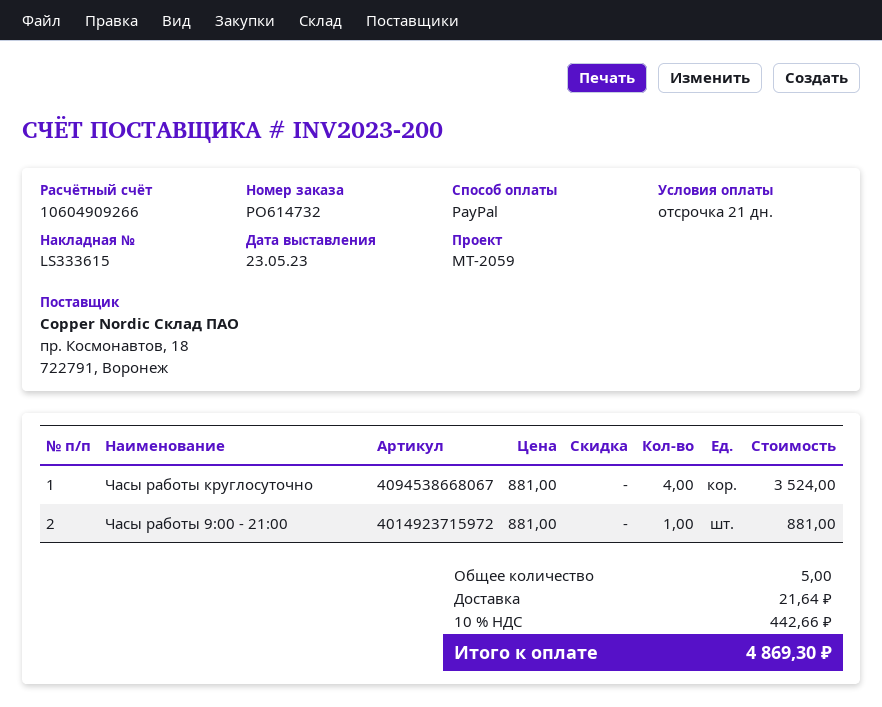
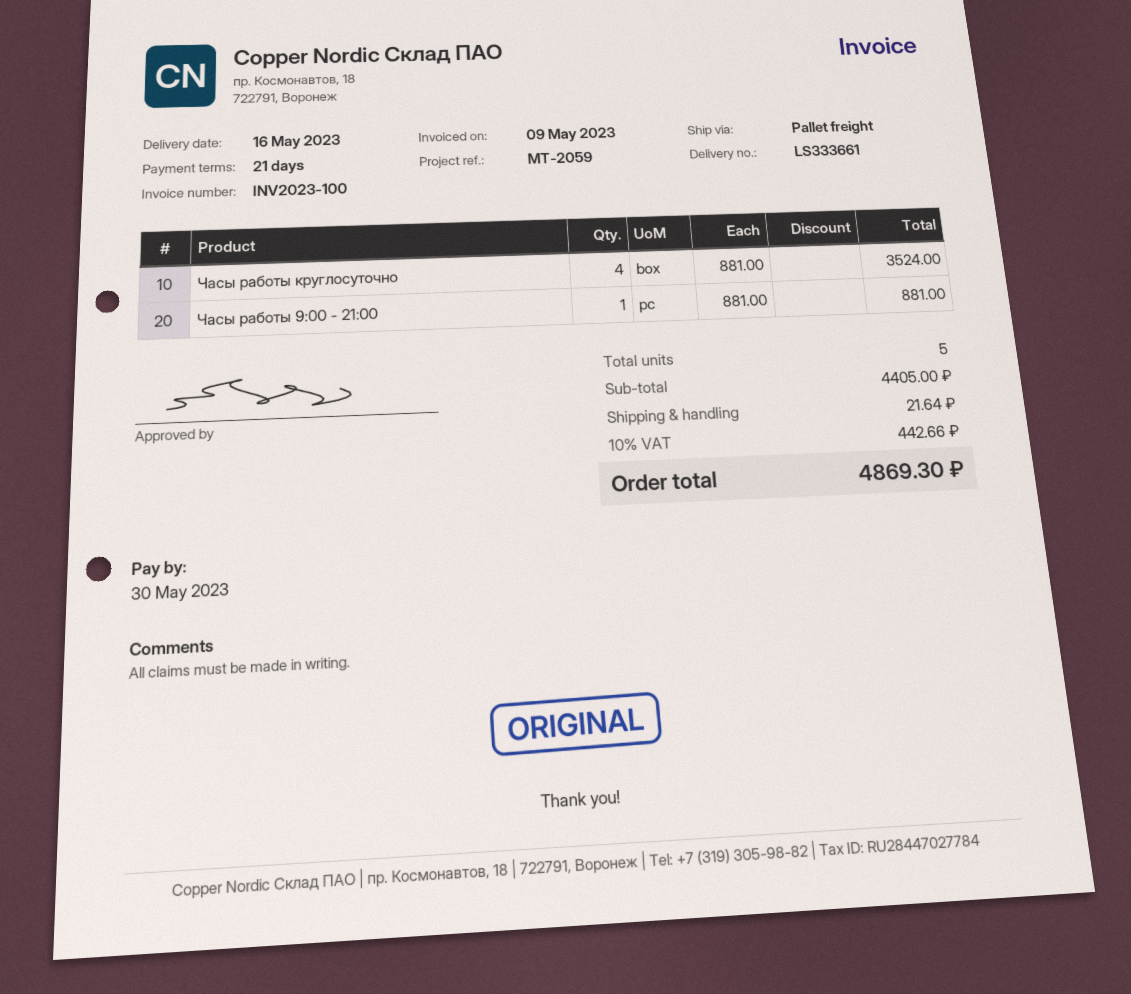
delivery note number: LS333615 -> LS333661
invoice number: INV2023-200 -> INV2023-100
invoice date: 2023-05-23 -> 2023-05-09

